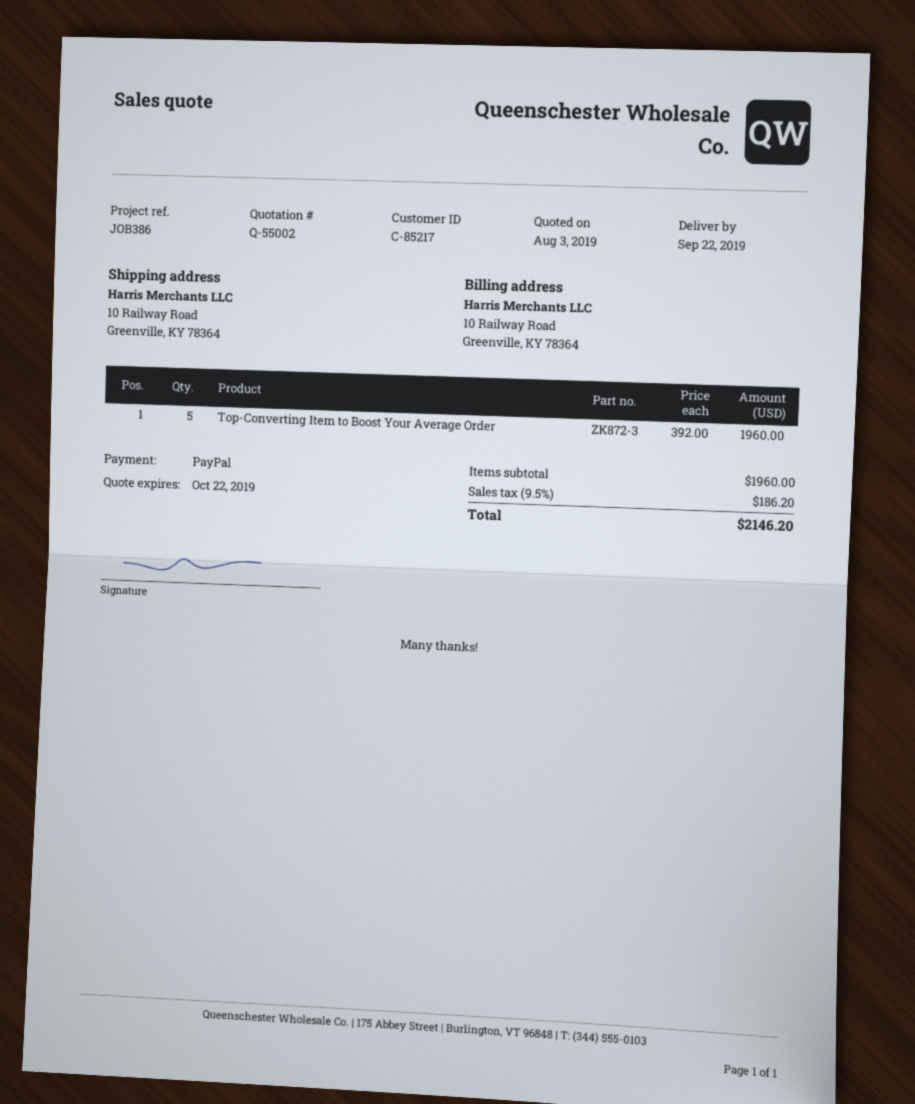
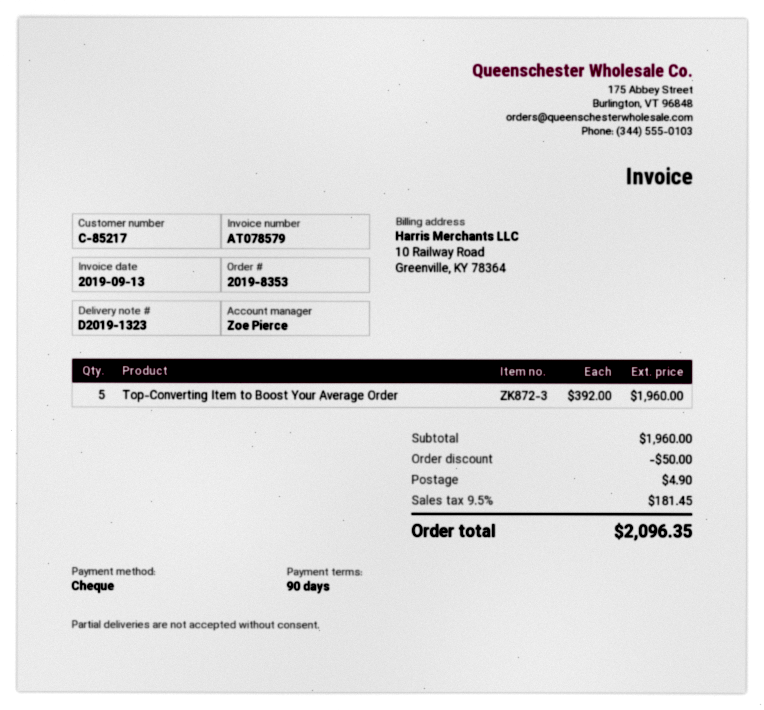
payment method: PayPal -> cheque
discount: none -> 50.00
shipping: none -> 4.90
tax: 9.5% = 186.20 -> 9.5% = 181.45
total: 2146.20 -> 2096.35

